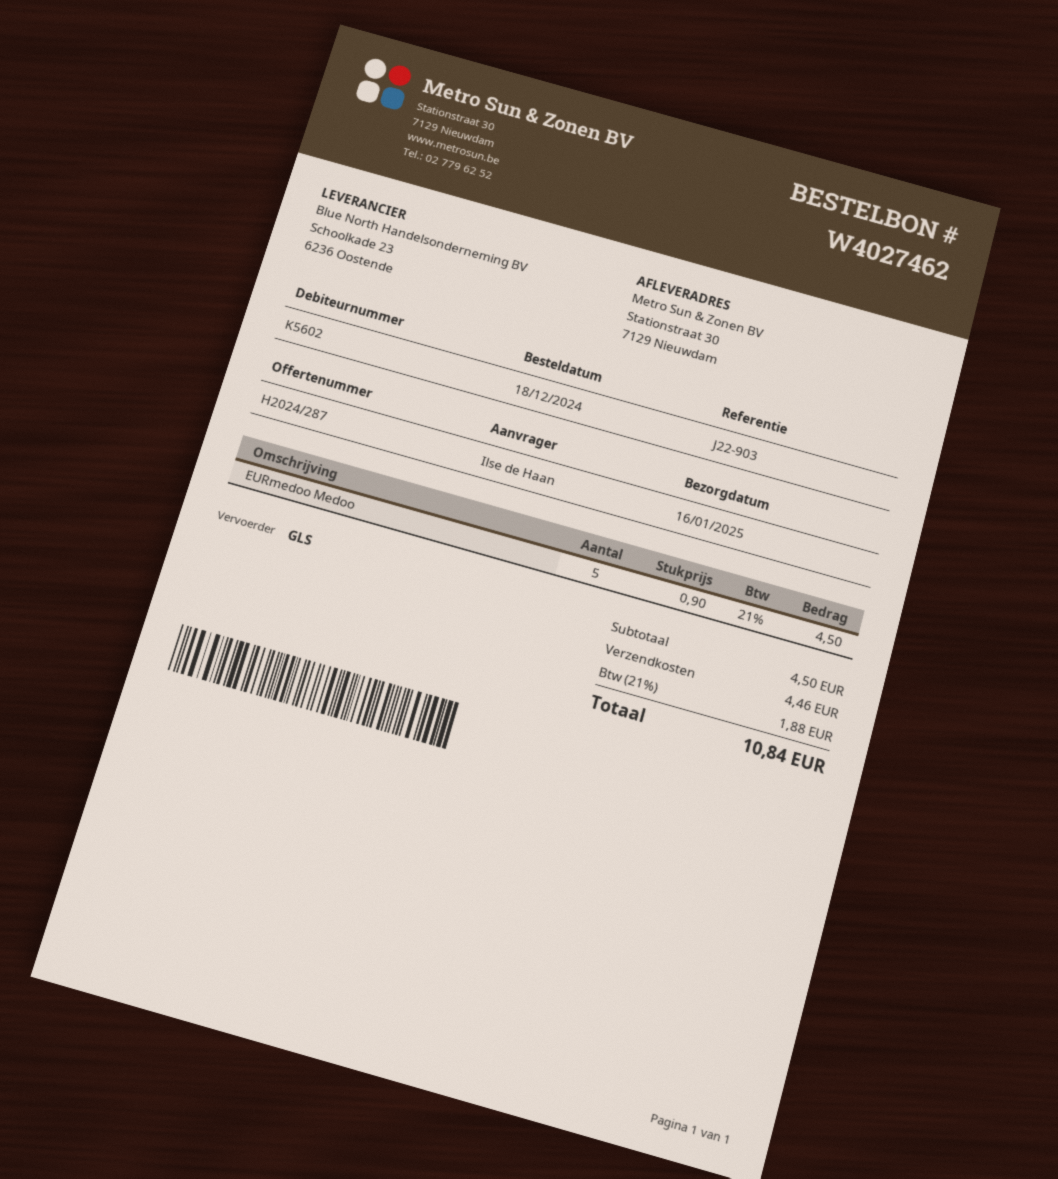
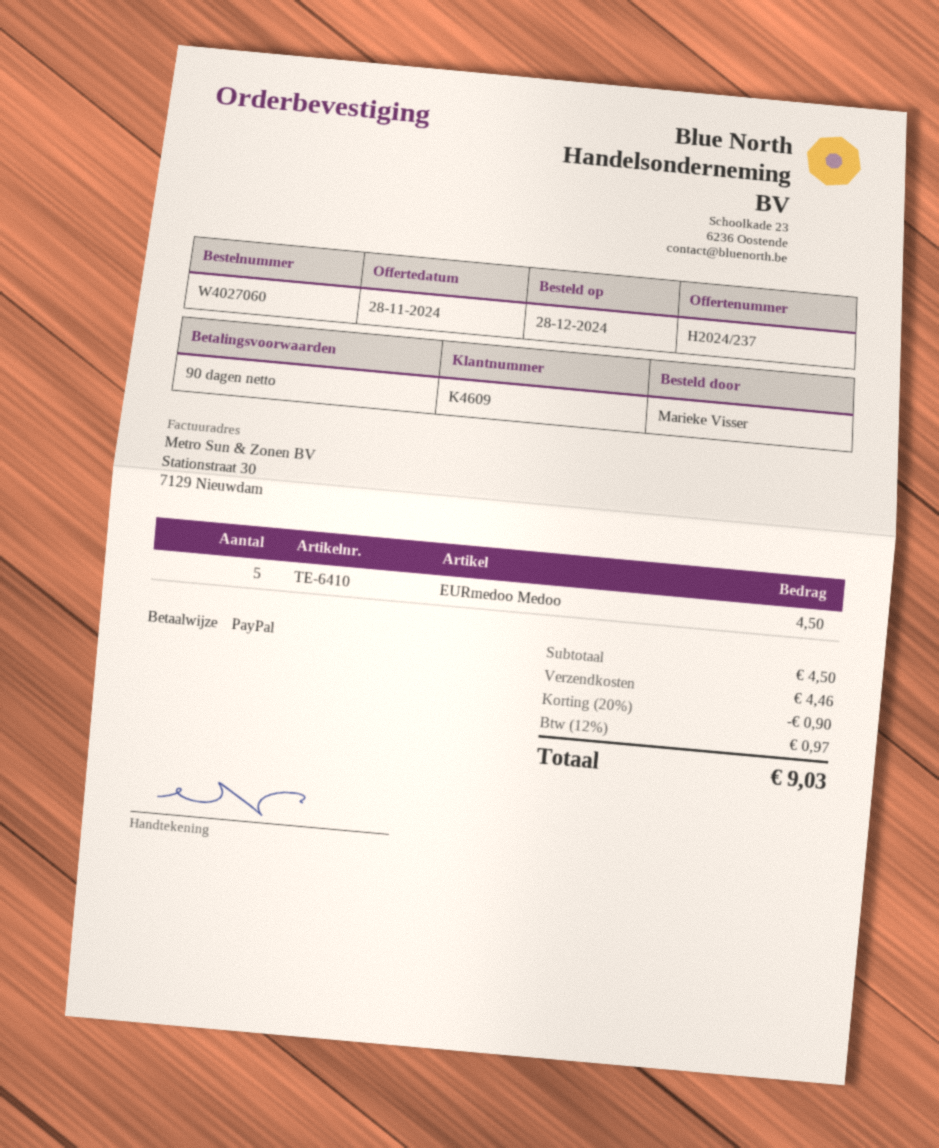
quote number: H2024/287 -> H2024/237
order number: W4027462 -> W4027060
order date: 2024-12-18 -> 2024-12-28
customer number: K5602 -> K4609
ordered by: Ilse de Haan -> Marieke Visser
discount: none -> 20% = 0.90
tax: 21% = 1.88 -> 12% = 0.97
total: 10.84 -> 9.03

